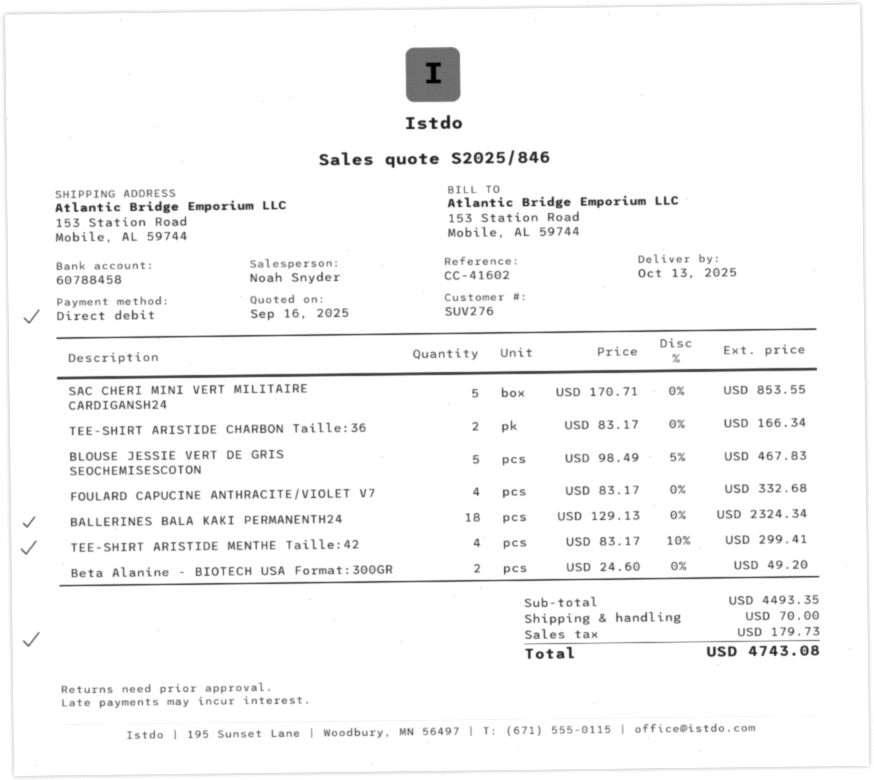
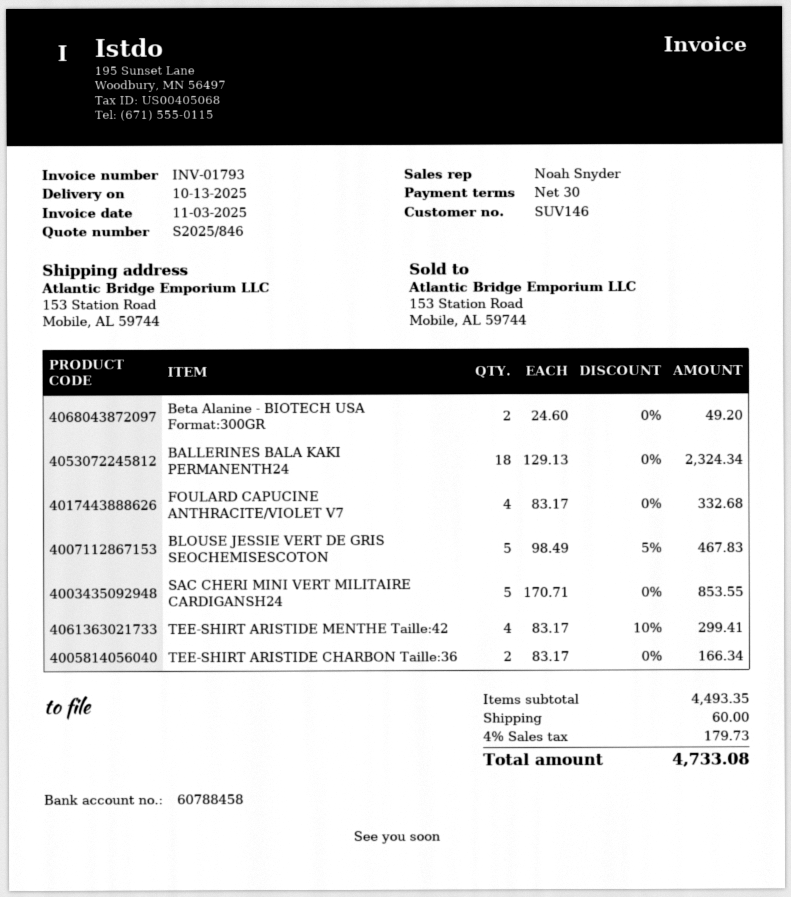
customer number: SUV276 -> SUV146
shipping: 70.00 -> 60.00
total: 4743.08 -> 4733.08

